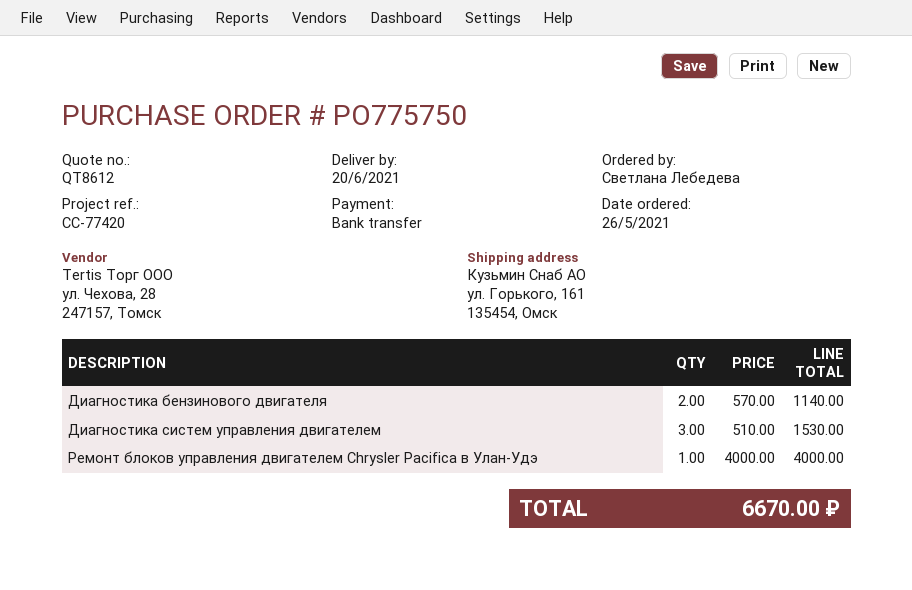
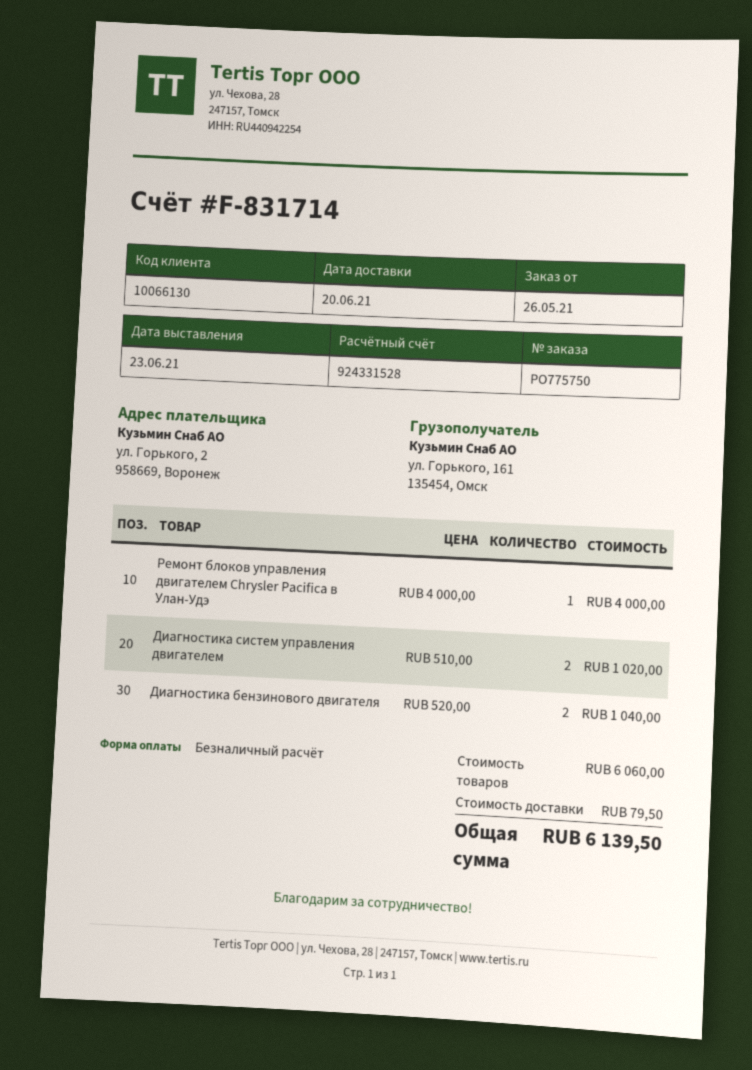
Диагностика бензинового двигателя: 2 x 570.00 = 1140.00 -> 2 x 520.00 = 1040.00
Диагностика систем управления двигателем: 3 x 510.00 = 1530.00 -> 2 x 510.00 = 1020.00
shipping: none -> 79.50
total: 6670.00 -> 6139.50

